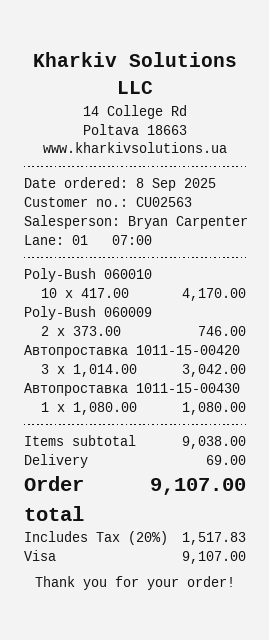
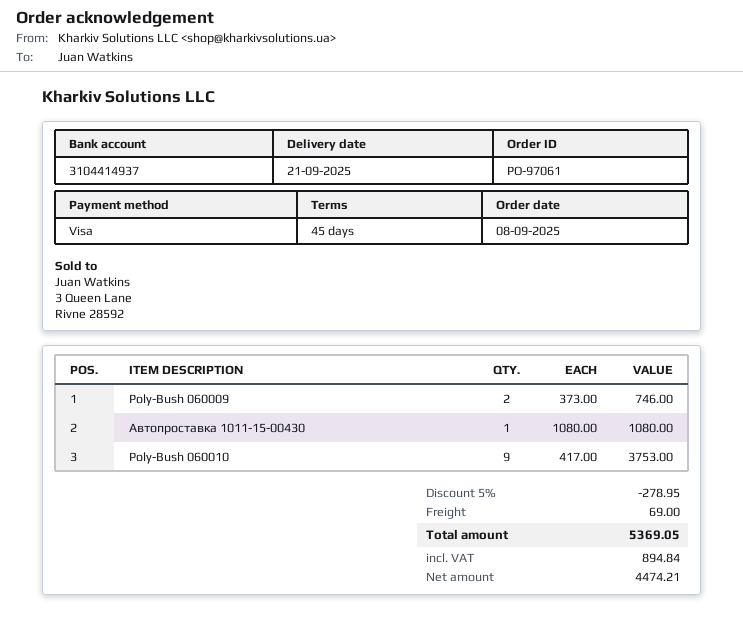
Poly-Bush 060010: 10 x 417.00 = 4170.00 -> 9 x 417.00 = 3753.00
Автопроставка 1011-15-00420: 3 x 1014.00 = 3042.00 -> none
discount: none -> 5% = 278.95
tax: 1517.83 -> 894.84
total: 9107.00 -> 5369.05

